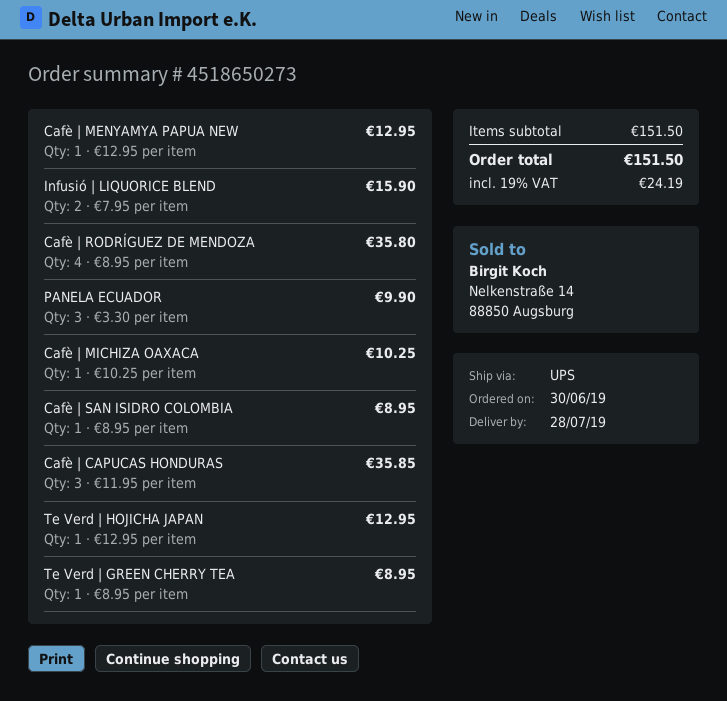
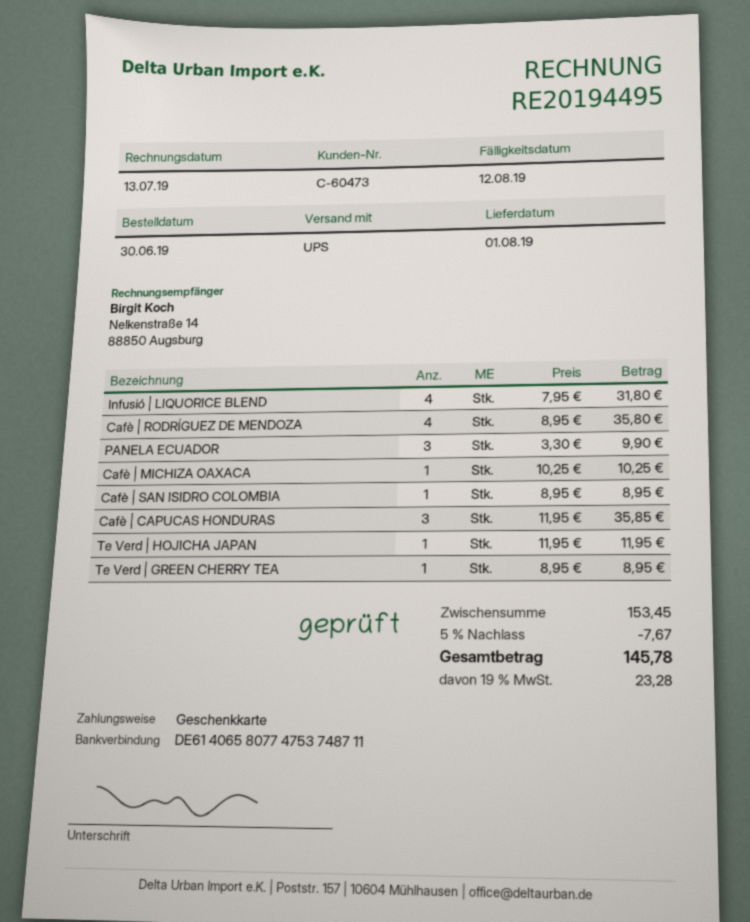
delivery date: 2019-07-28 -> 2019-08-01
Cafè | MENYAMYA PAPUA NEW: 1 x 12.95 = 12.95 -> none
Infusió | LIQUORICE BLEND: 2 x 7.95 = 15.90 -> 4 x 7.95 = 31.80
Te Verd | HOJICHA JAPAN: 1 x 12.95 = 12.95 -> 1 x 11.95 = 11.95
subtotal: 151.50 -> 153.45
discount: none -> 5% = 7.67
tax: 19% = 24.19 -> 19% = 23.28
total: 151.50 -> 145.78

